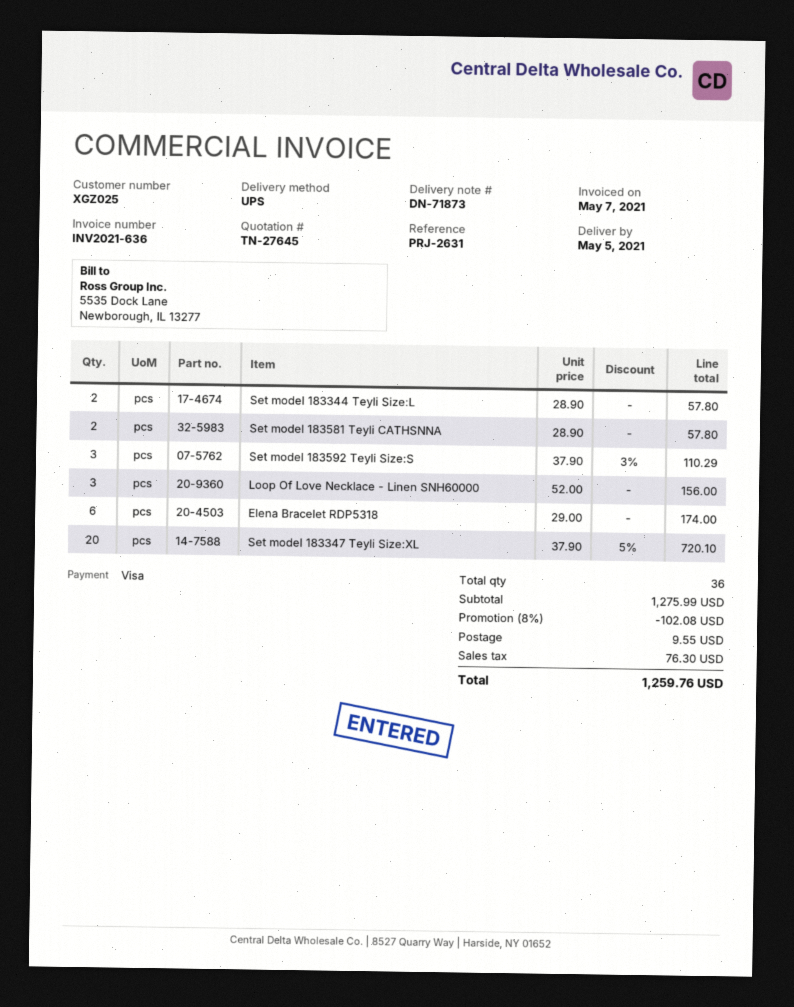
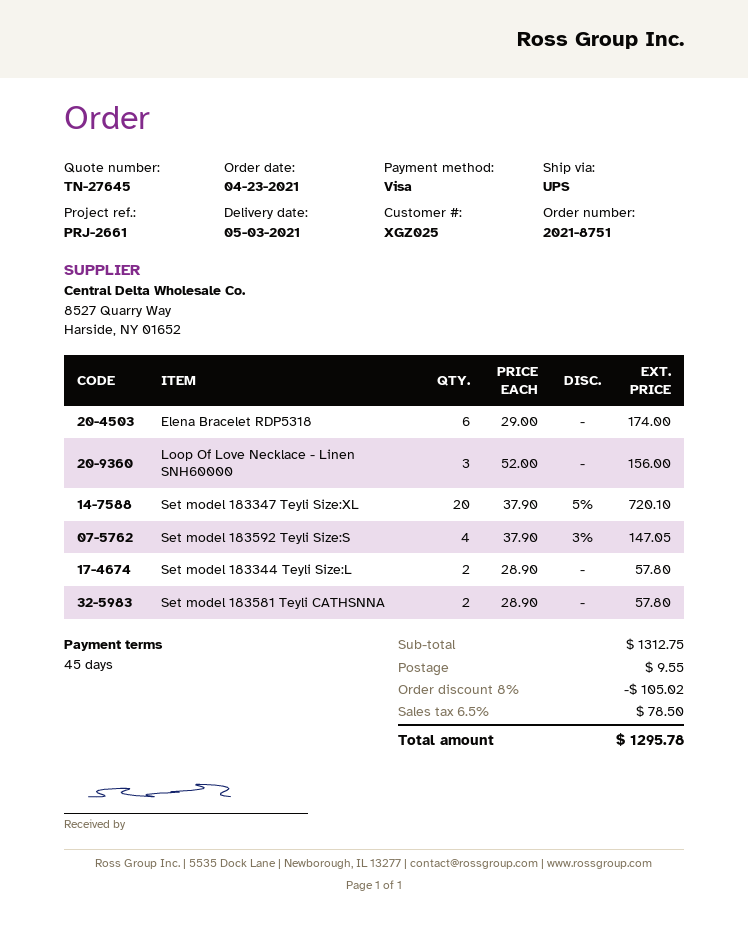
delivery date: 2021-05-05 -> 2021-05-03
reference: PRJ-2631 -> PRJ-2661
Set model 183592 Teyli Size:S: 3 x 37.90 - 3% = 110.29 -> 4 x 37.90 - 3% = 147.05
subtotal: 1275.99 -> 1312.75
discount: 8% = 102.08 -> 8% = 105.02
tax: 76.30 -> 78.50
total: 1259.76 -> 1295.78

